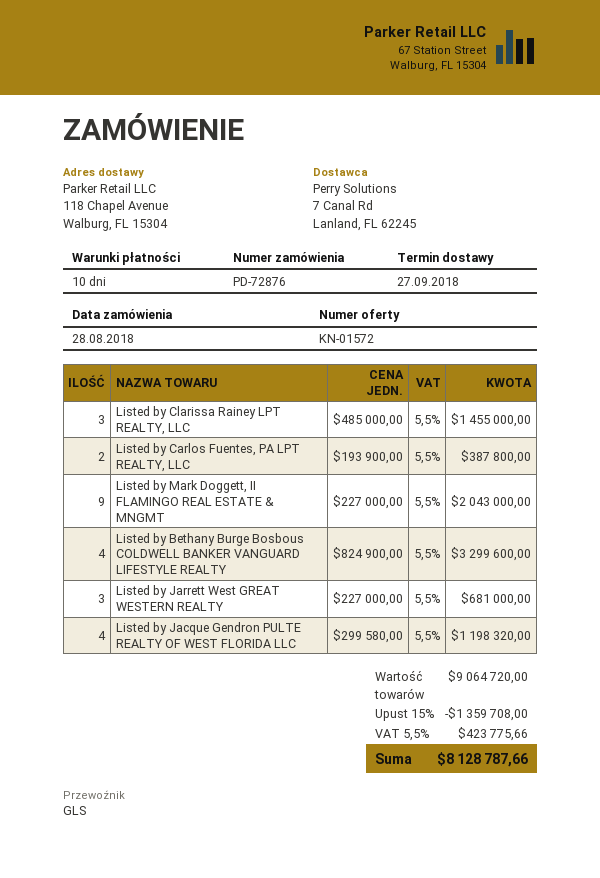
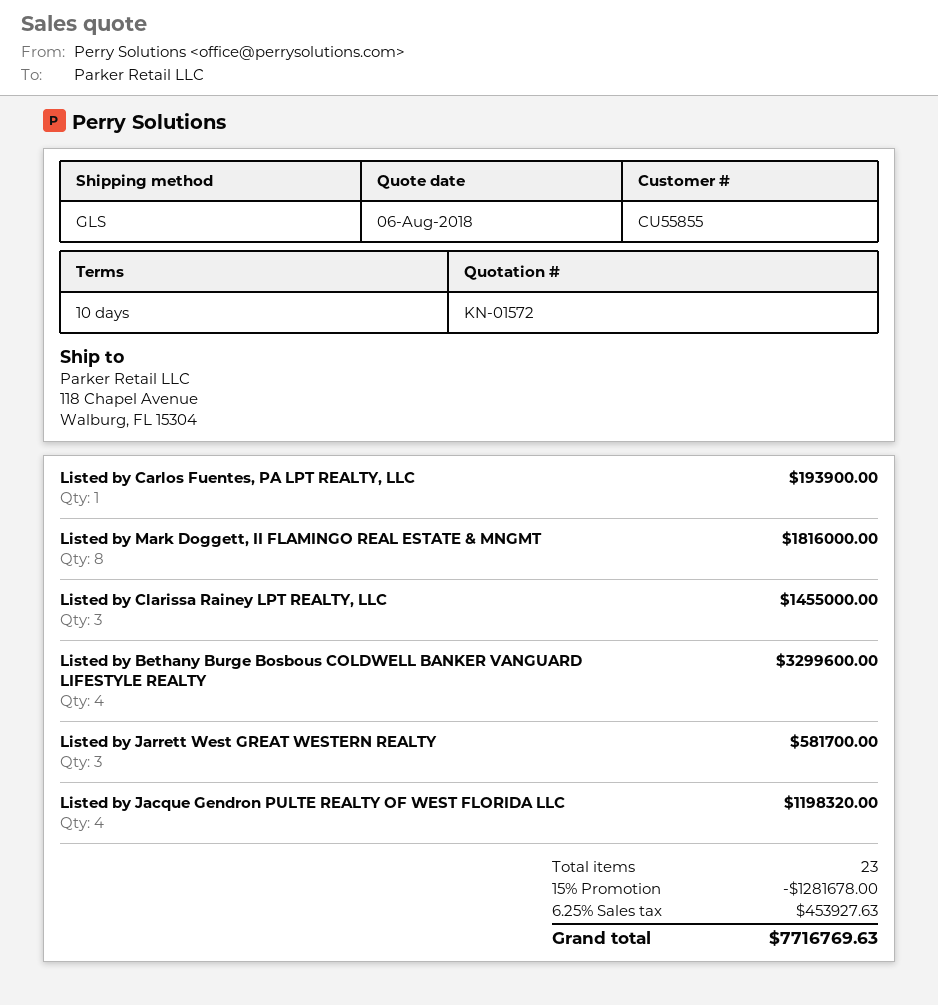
Listed by Carlos Fuentes, PA LPT REALTY, LLC: 2 for 387800.00 -> 1 for 193900.00
Listed by Mark Doggett, II FLAMINGO REAL ESTATE & MNGMT: 9 for 2043000.00 -> 8 for 1816000.00
Listed by Jarrett West GREAT WESTERN REALTY: 3 for 681000.00 -> 3 for 581700.00
discount: 15% = 1359708.00 -> 15% = 1281678.00
tax: 5.5% = 423775.66 -> 6.25% = 453927.63
total: 8128787.66 -> 7716769.63

